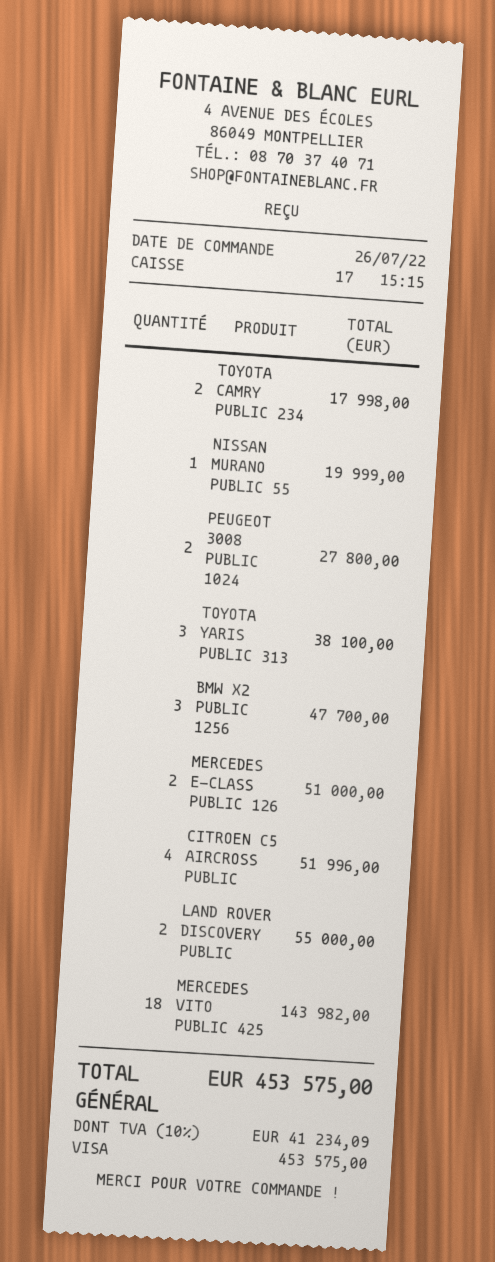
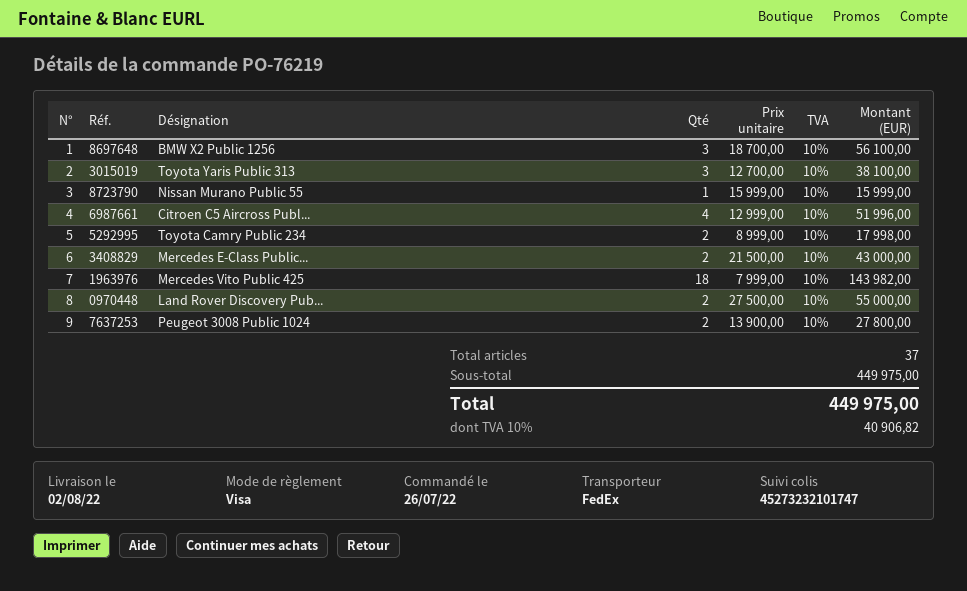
NISSAN MURANO PUBLIC 55: 1 for 19999.00 -> 1 for 15999.00
BMW X2 PUBLIC 1256: 3 for 47700.00 -> 3 for 56100.00
MERCEDES E-CLASS PUBLIC 126: 2 for 51000.00 -> 2 for 43000.00
tax: 10% = 41234.09 -> 10% = 40906.82
total: 453575.00 -> 449975.00

